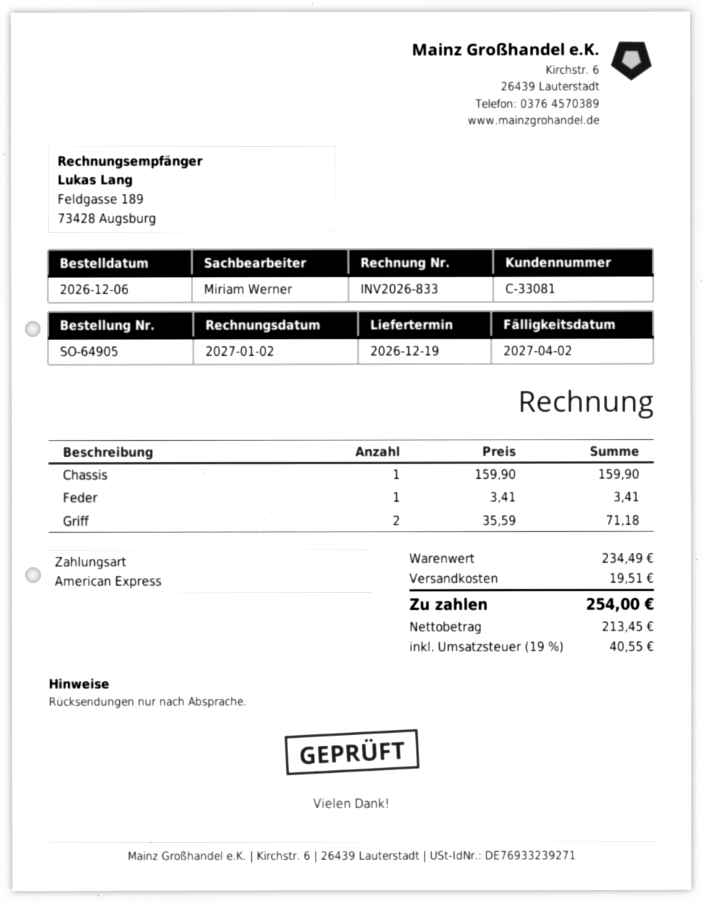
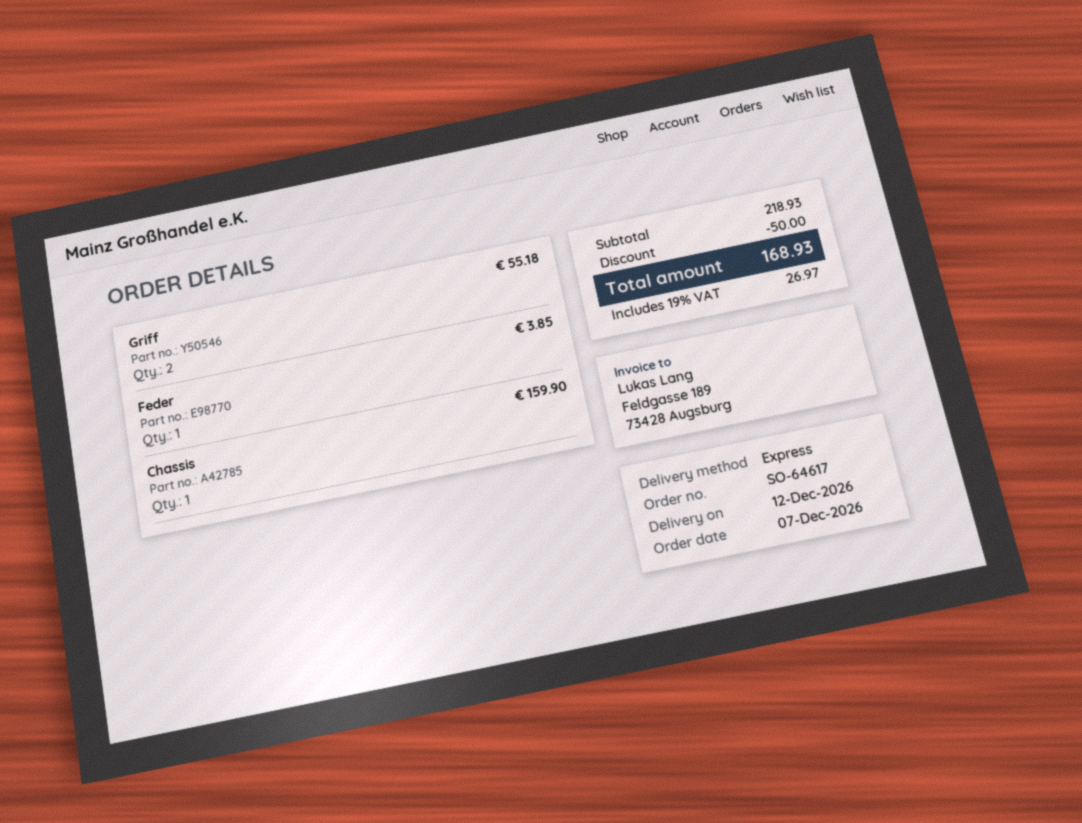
order number: SO-64905 -> SO-64617
order date: 2026-12-06 -> 2026-12-07
delivery date: 2026-12-19 -> 2026-12-12
Feder: 1 for 3.41 -> 1 for 3.85
Griff: 2 for 71.18 -> 2 for 55.18
subtotal: 234.49 -> 218.93
discount: none -> 50.00
shipping: 19.51 -> none
tax: 19% = 40.55 -> 19% = 26.97
total: 254.00 -> 168.93

